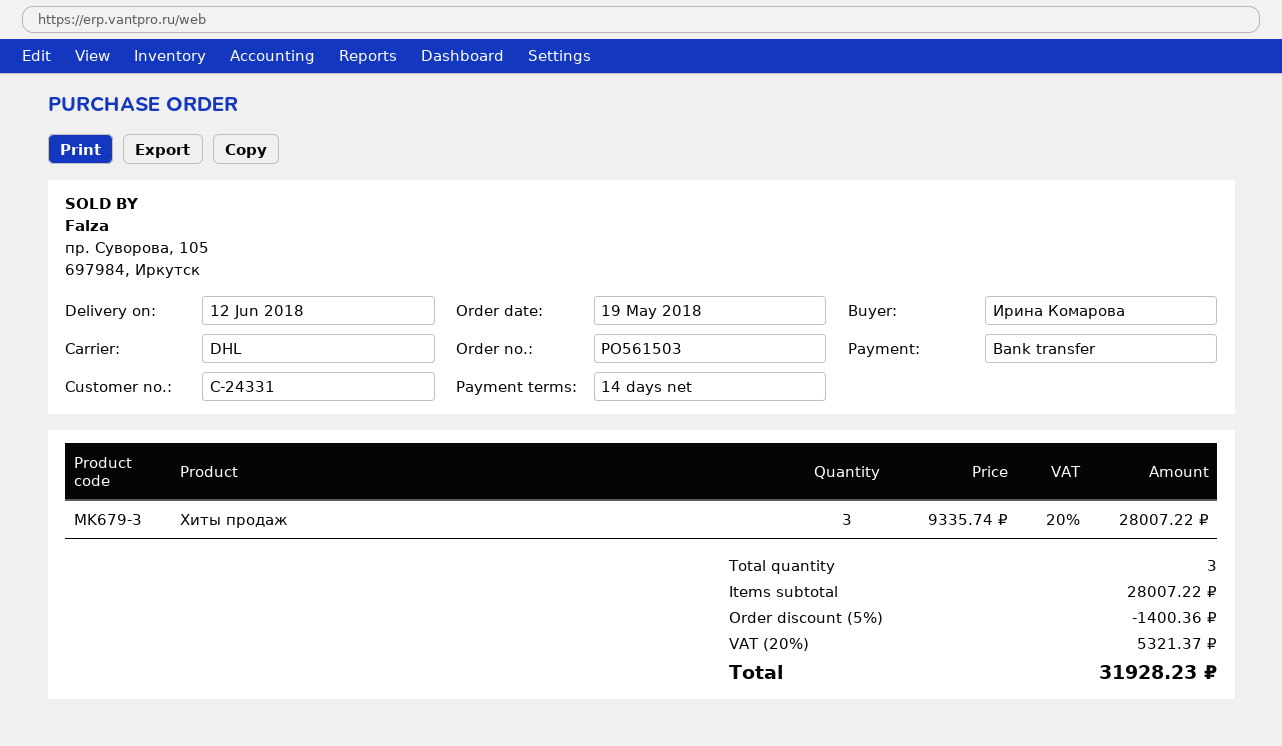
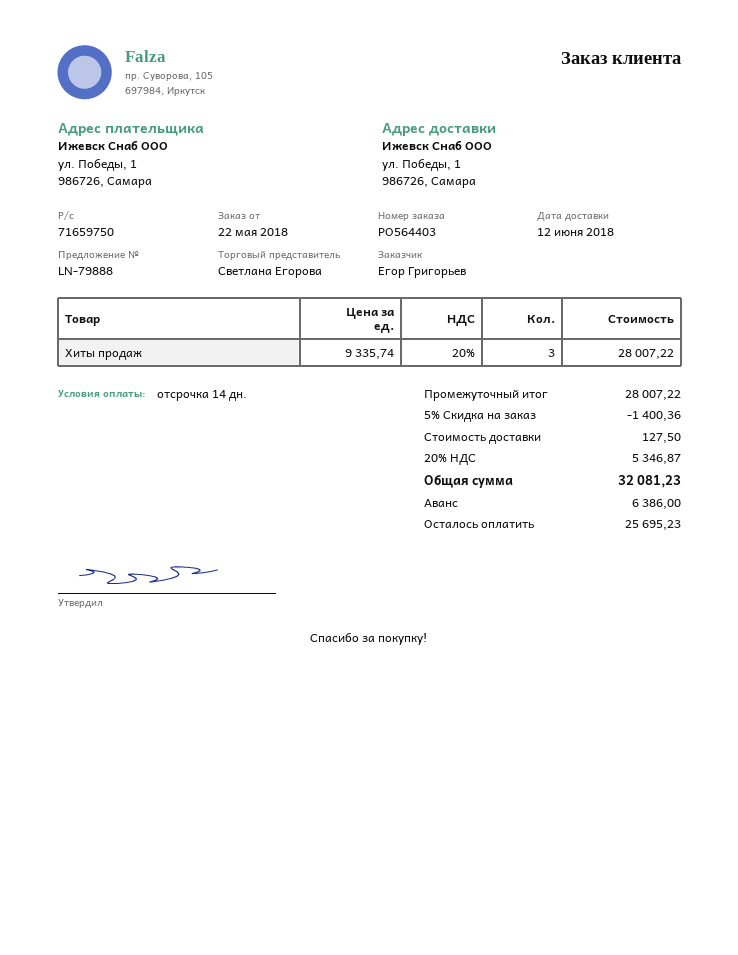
order number: PO561503 -> PO564403
order date: 2018-05-19 -> 2018-05-22
ordered by: Ирина Комарова -> Егор Григорьев
shipping: none -> 127.50
tax: 20% = 5321.37 -> 20% = 5346.87
total: 31928.23 -> 32081.23

